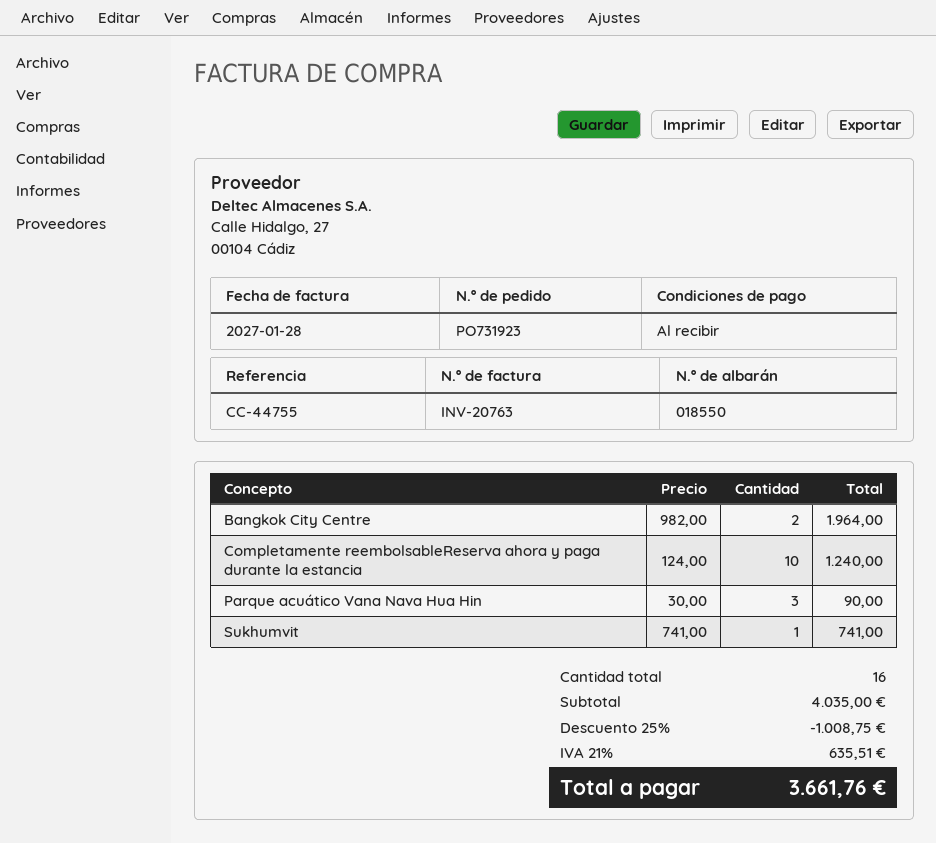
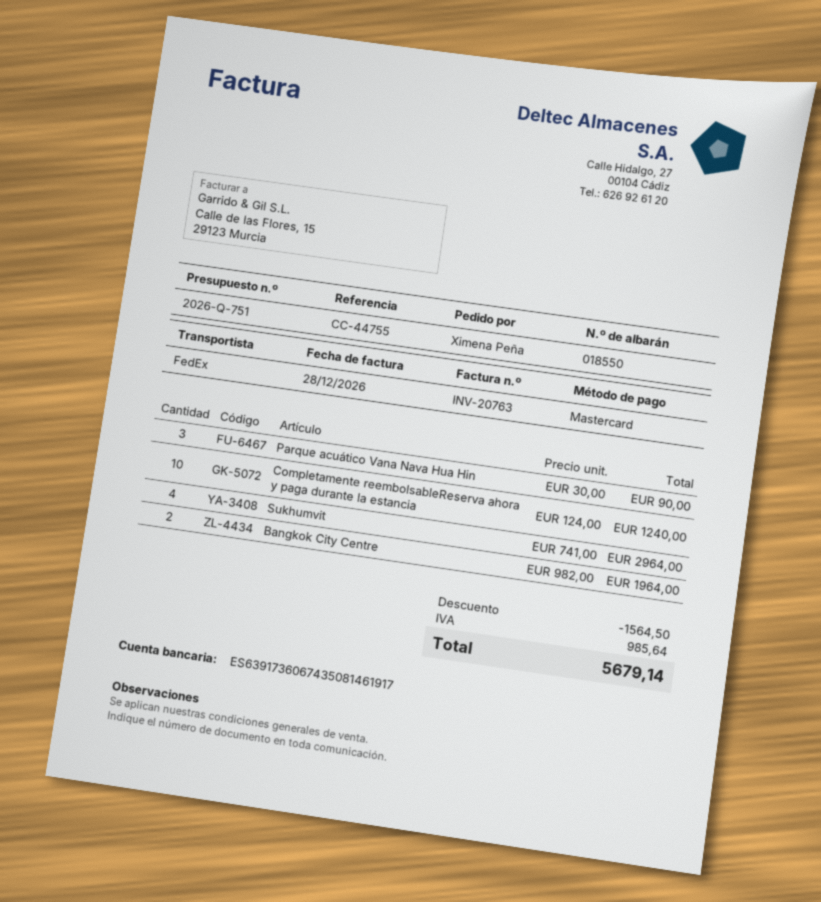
invoice date: 2027-01-28 -> 2026-12-28
Sukhumvit: 1 x 741.00 = 741.00 -> 4 x 741.00 = 2964.00
discount: 1008.75 -> 1564.50
tax: 635.51 -> 985.64
total: 3661.76 -> 5679.14

